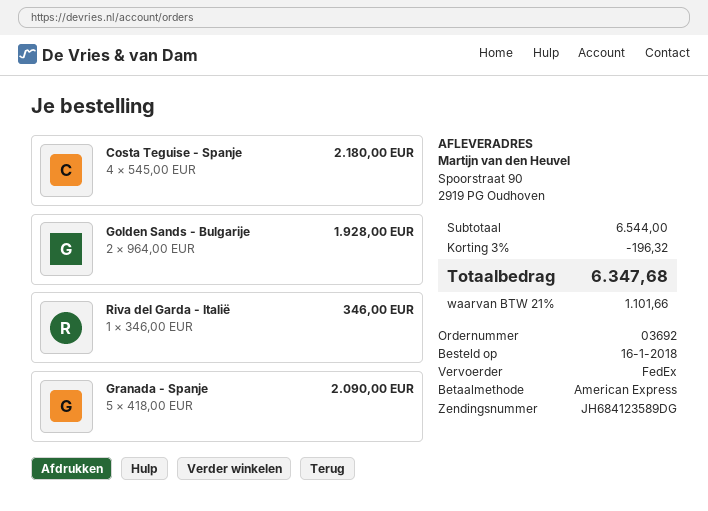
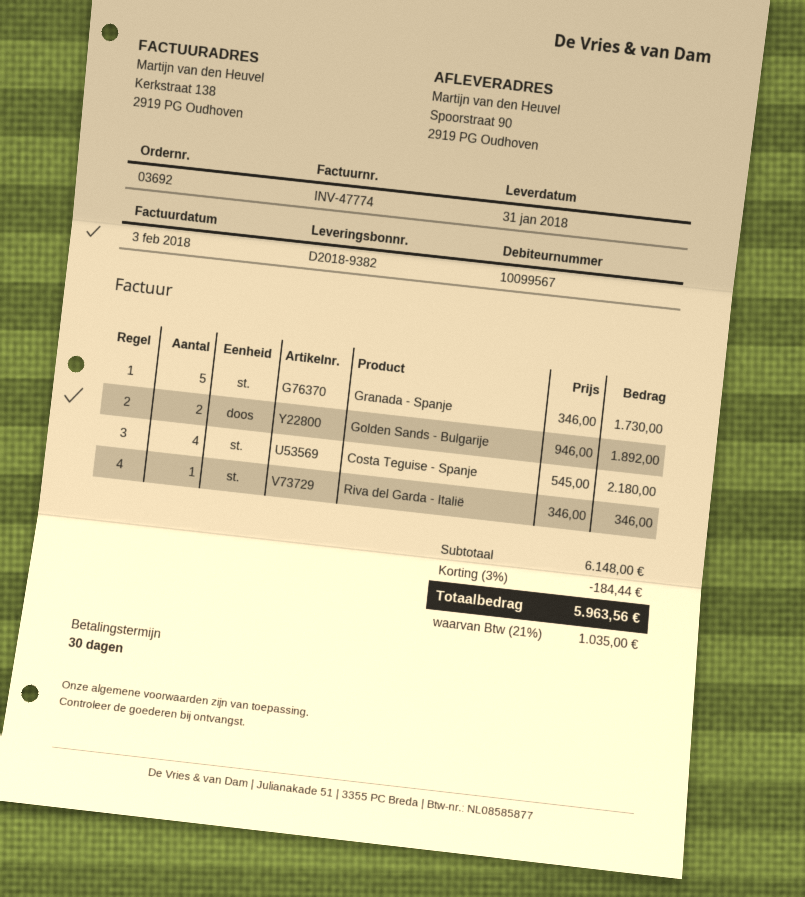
Golden Sands - Bulgarije: 2 x 964.00 = 1928.00 -> 2 x 946.00 = 1892.00
Granada - Spanje: 5 x 418.00 = 2090.00 -> 5 x 346.00 = 1730.00
subtotal: 6544.00 -> 6148.00
discount: 3% = 196.32 -> 3% = 184.44
tax: 21% = 1101.66 -> 21% = 1035.00
total: 6347.68 -> 5963.56

